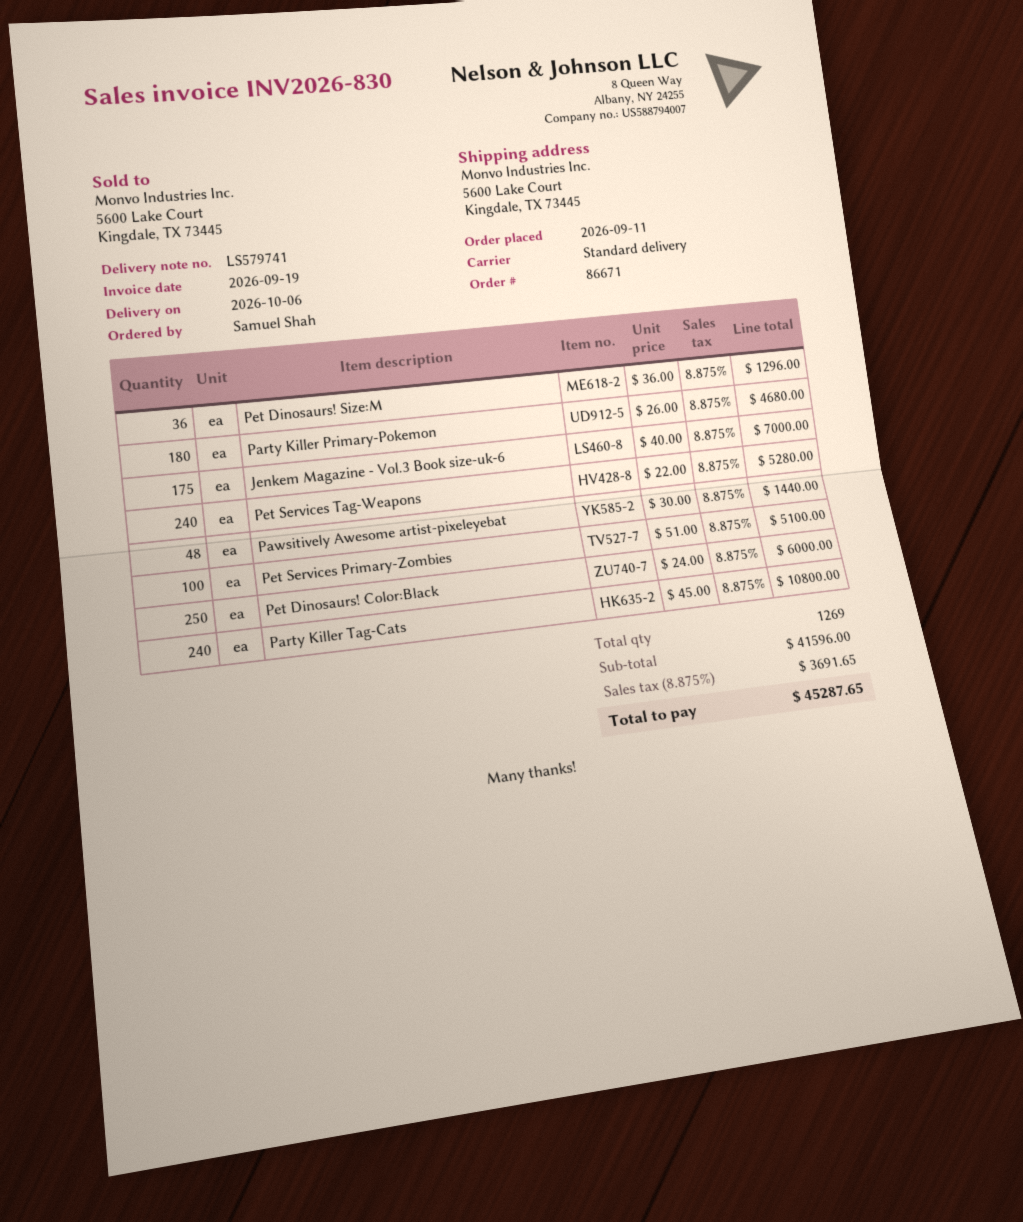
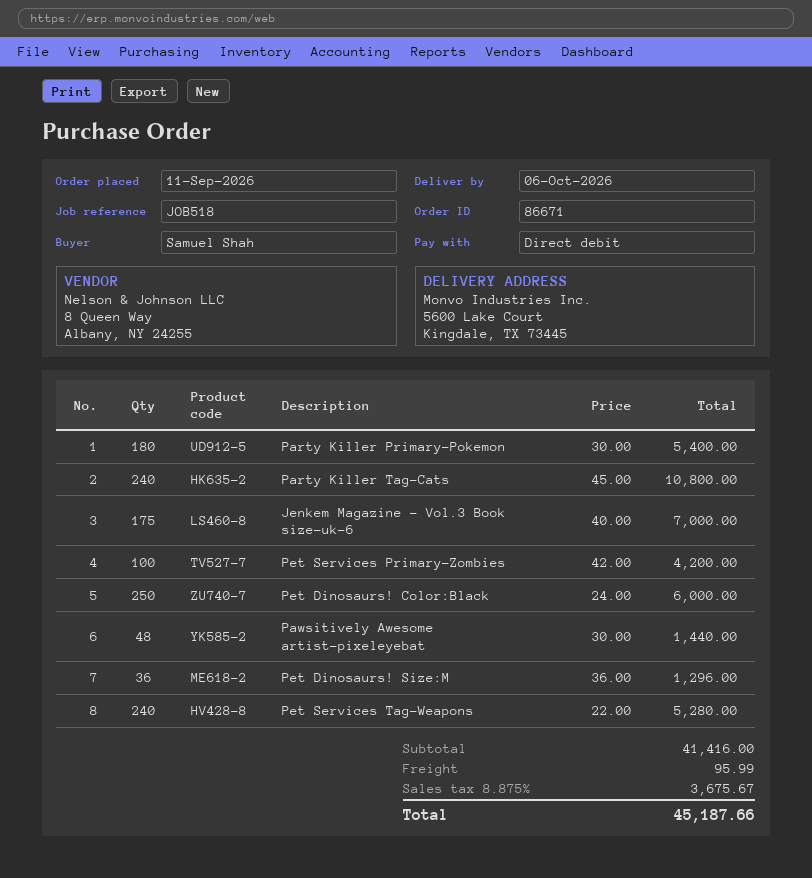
Party Killer Primary-Pokemon: 180 x 26.00 = 4680.00 -> 180 x 30.00 = 5400.00
Pet Services Primary-Zombies: 100 x 51.00 = 5100.00 -> 100 x 42.00 = 4200.00
subtotal: 41596.00 -> 41416.00
shipping: none -> 95.99
tax: 8.875% = 3691.65 -> 8.875% = 3675.67
total: 45287.65 -> 45187.66

